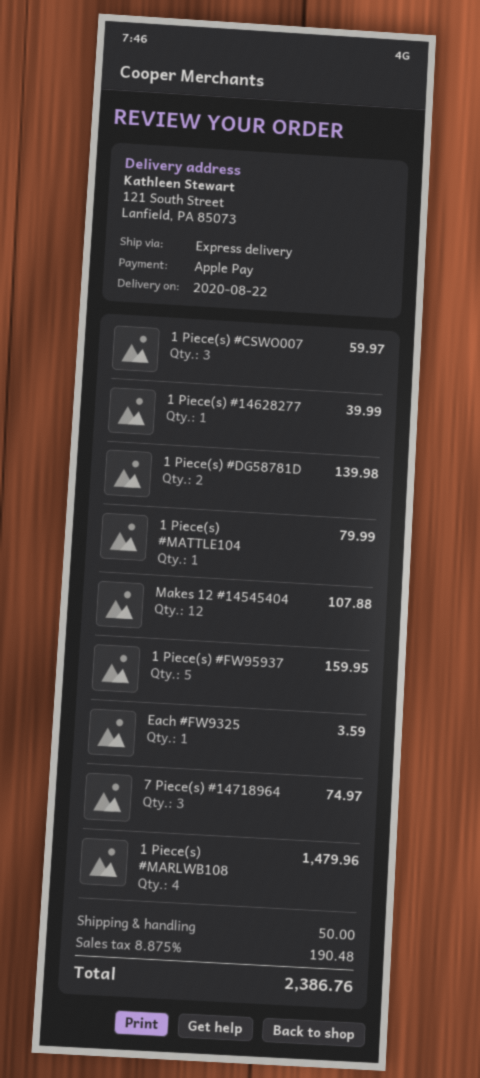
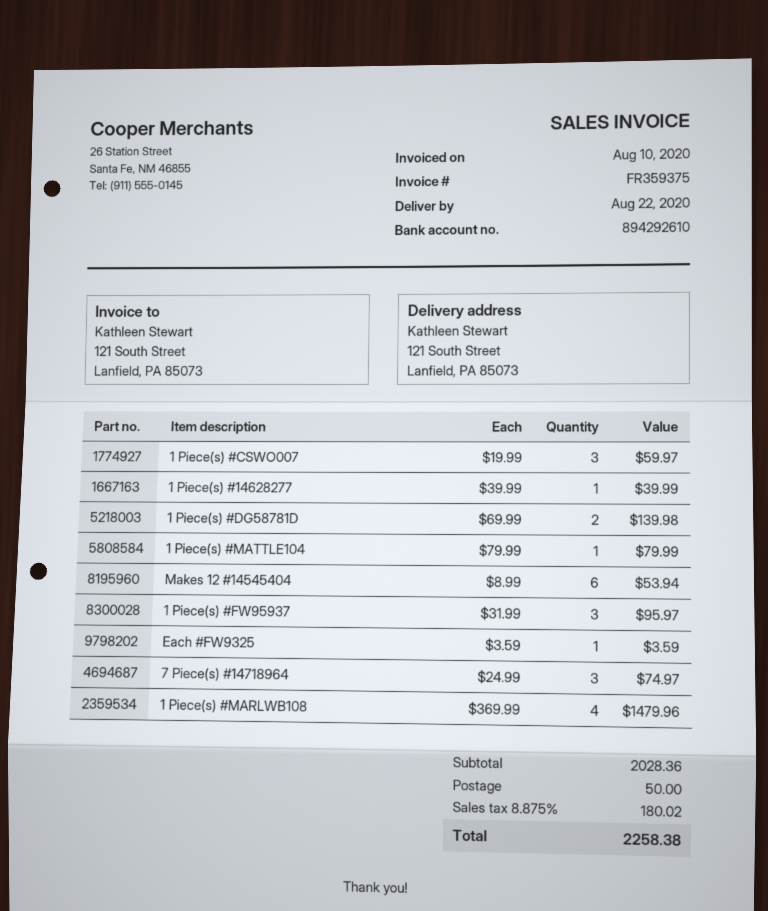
Makes 12 #14545404: 12 for 107.88 -> 6 for 53.94
1 Piece(s) #FW95937: 5 for 159.95 -> 3 for 95.97
tax: 8.875% = 190.48 -> 8.875% = 180.02
total: 2386.76 -> 2258.38

